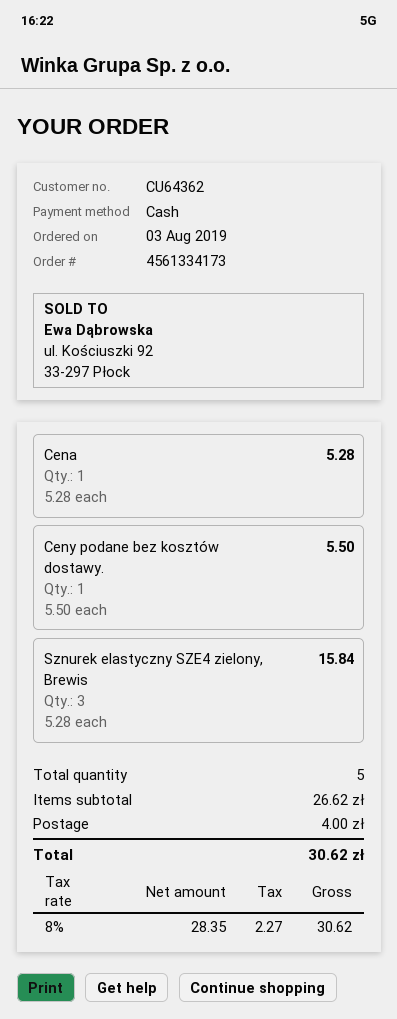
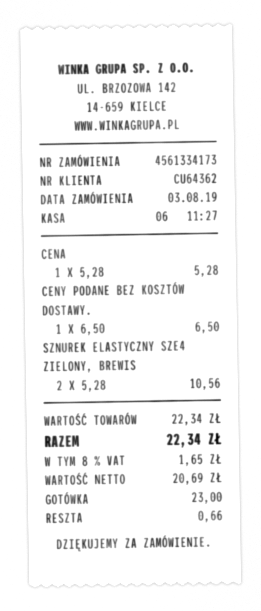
Ceny podane bez kosztów dostawy.: 1 x 5.50 = 5.50 -> 1 x 6.50 = 6.50
Sznurek elastyczny SZE4 zielony, Brewis: 3 x 5.28 = 15.84 -> 2 x 5.28 = 10.56
subtotal: 26.62 -> 22.34
shipping: 4.00 -> none
net: 28.35 -> 20.69
tax: 8% = 2.27 -> 8% = 1.65
total: 30.62 -> 22.34

